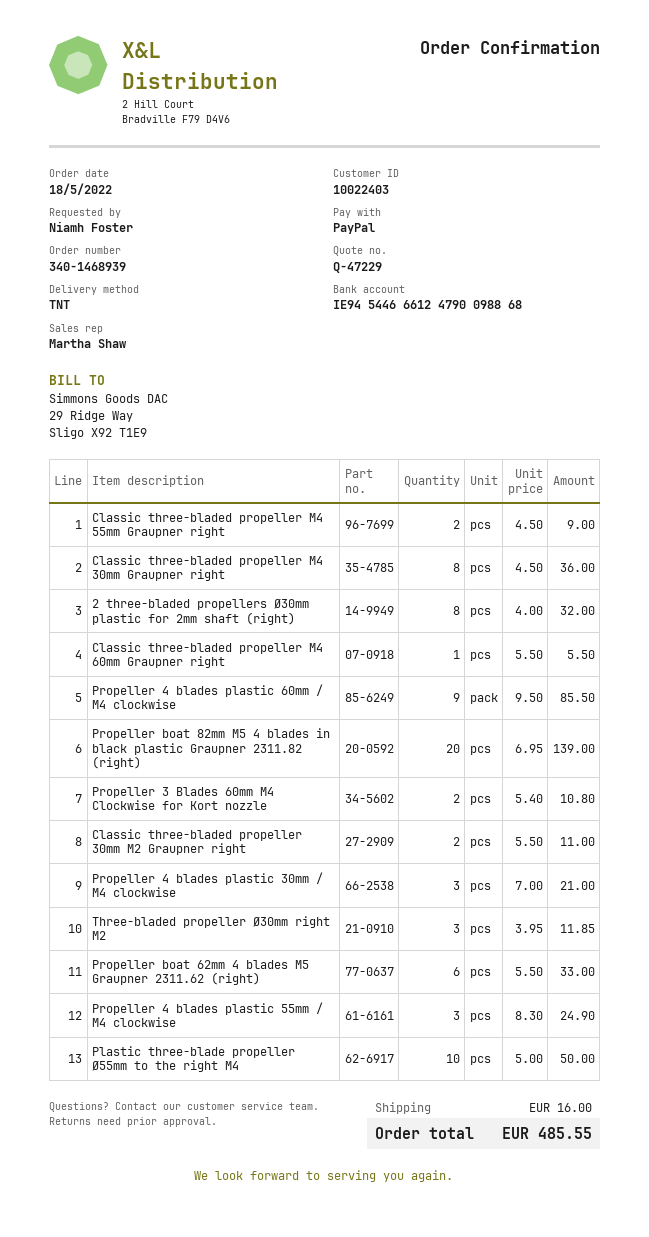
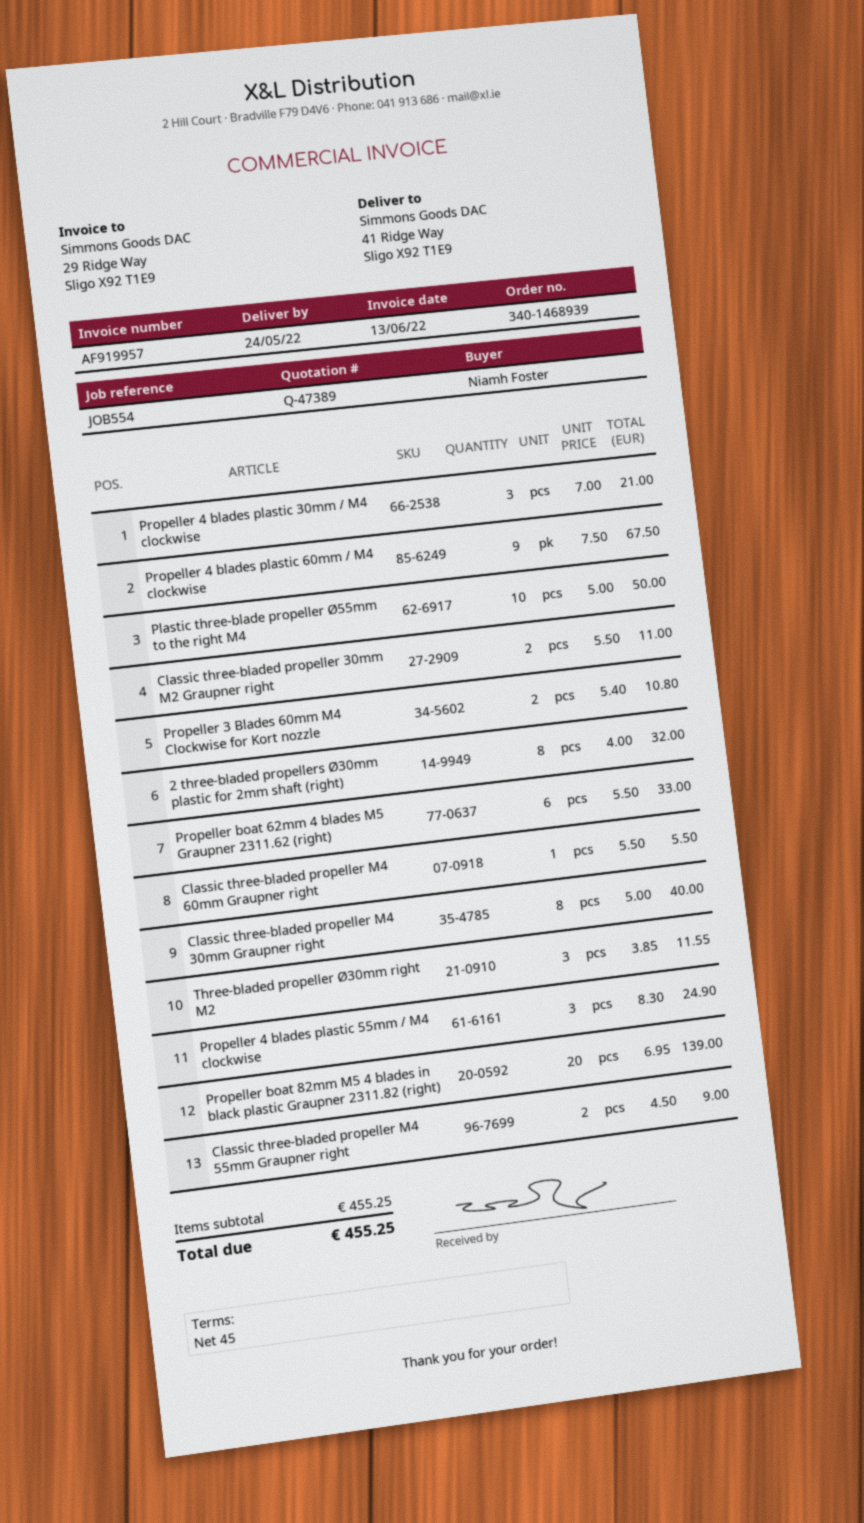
quote number: Q-47229 -> Q-47389
Classic three-bladed propeller M4 30mm Graupner right: 8 x 4.50 = 36.00 -> 8 x 5.00 = 40.00
Propeller 4 blades plastic 60mm / M4 clockwise: 9 x 9.50 = 85.50 -> 9 x 7.50 = 67.50
Three-bladed propeller Ø30mm right M2: 3 x 3.95 = 11.85 -> 3 x 3.85 = 11.55
shipping: 16.00 -> none
total: 485.55 -> 455.25

